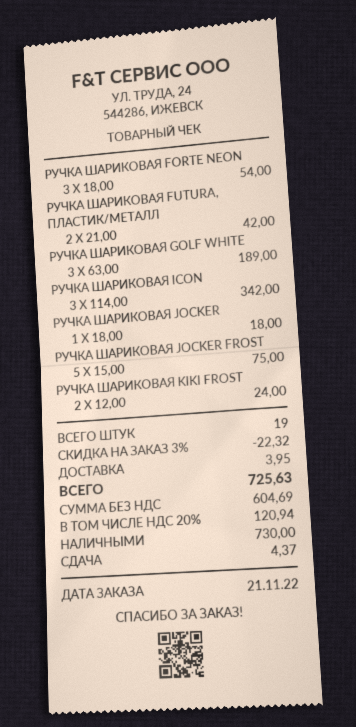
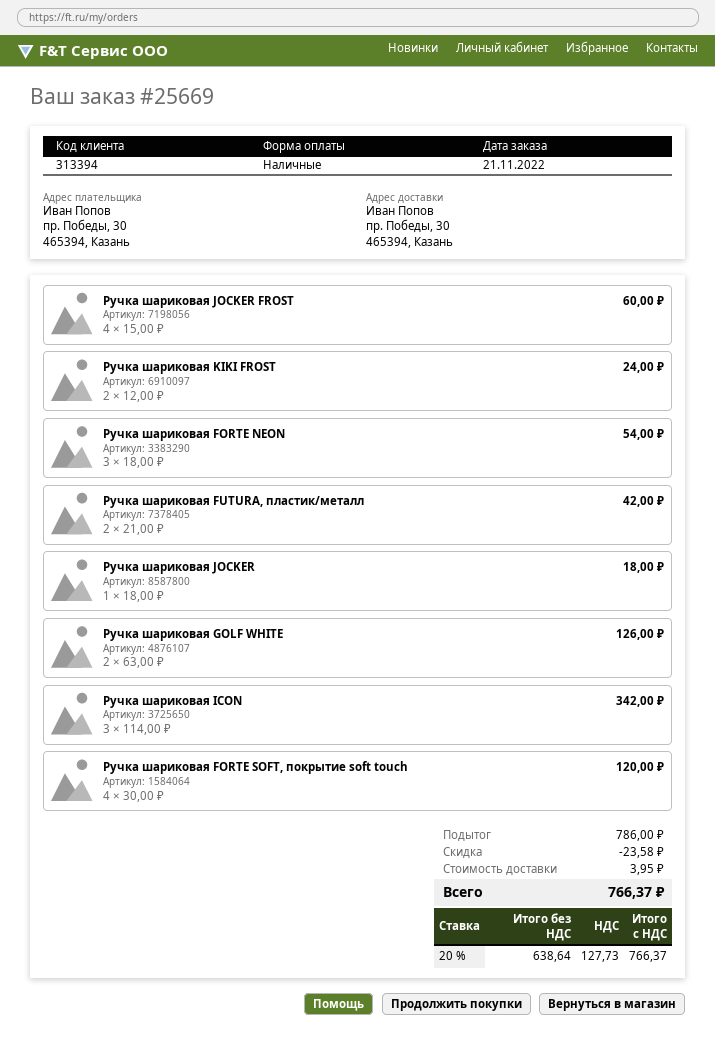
РУЧКА ШАРИКОВАЯ GOLF WHITE: 3 x 63.00 = 189.00 -> 2 x 63.00 = 126.00
РУЧКА ШАРИКОВАЯ JOCKER FROST: 5 x 15.00 = 75.00 -> 4 x 15.00 = 60.00
Ручка шариковая FORTE SOFT, покрытие soft touch: none -> 4 x 30.00 = 120.00
discount: 22.32 -> 23.58
net: 604.69 -> 638.64
tax: 20% = 120.94 -> 20% = 127.73
total: 725.63 -> 766.37

